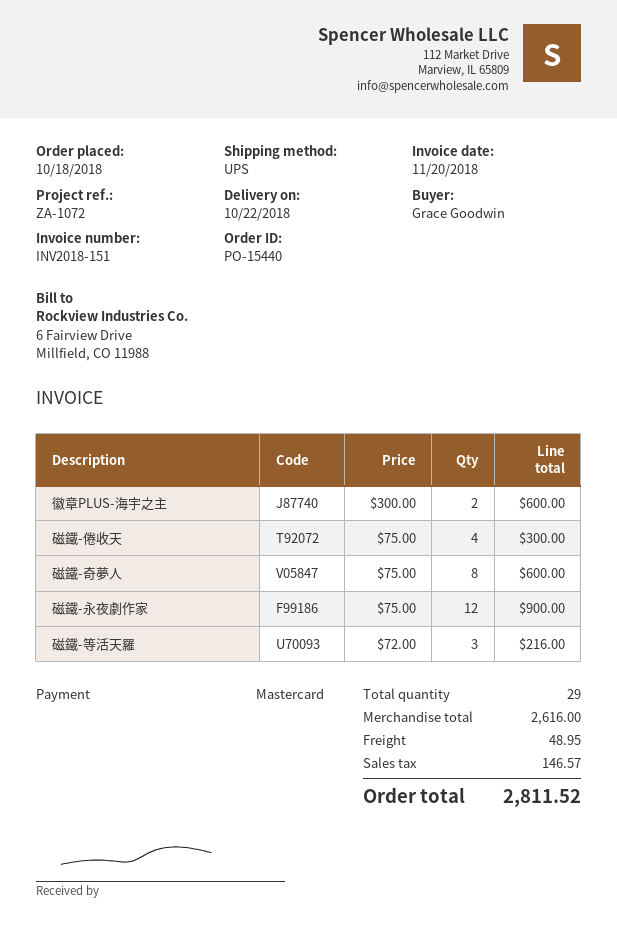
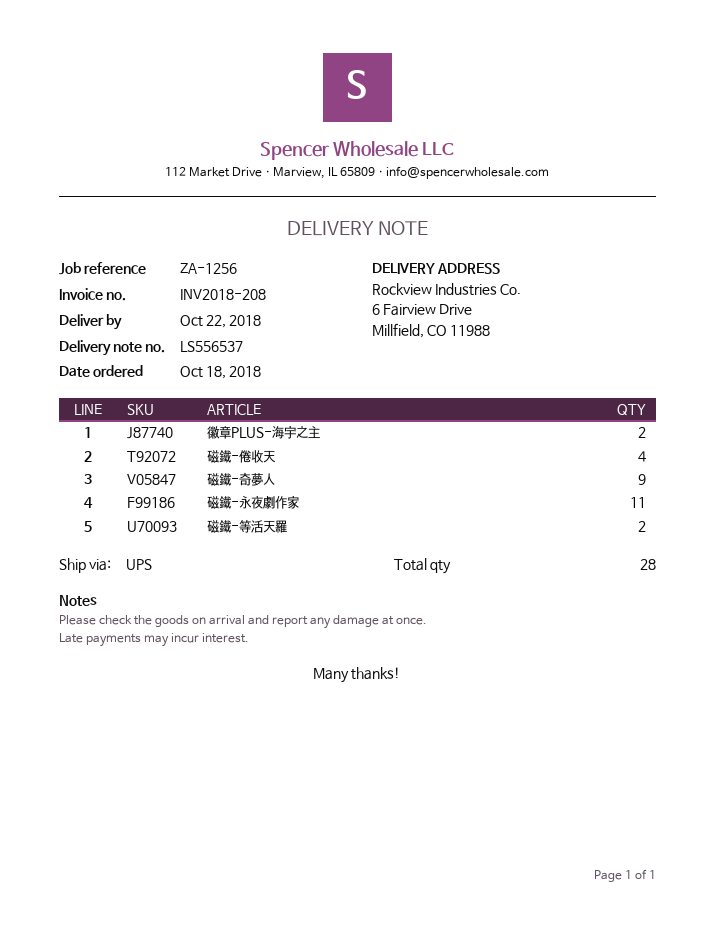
invoice number: INV2018-151 -> INV2018-208
reference: ZA-1072 -> ZA-1256
磁鐵-奇夢人: 8 -> 9
磁鐵-永夜劇作家: 12 -> 11
磁鐵-等活天羅: 3 -> 2
total quantity: 29 -> 28

